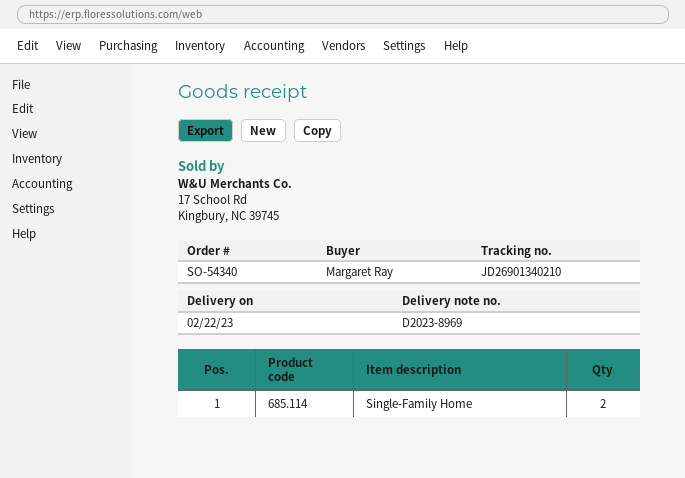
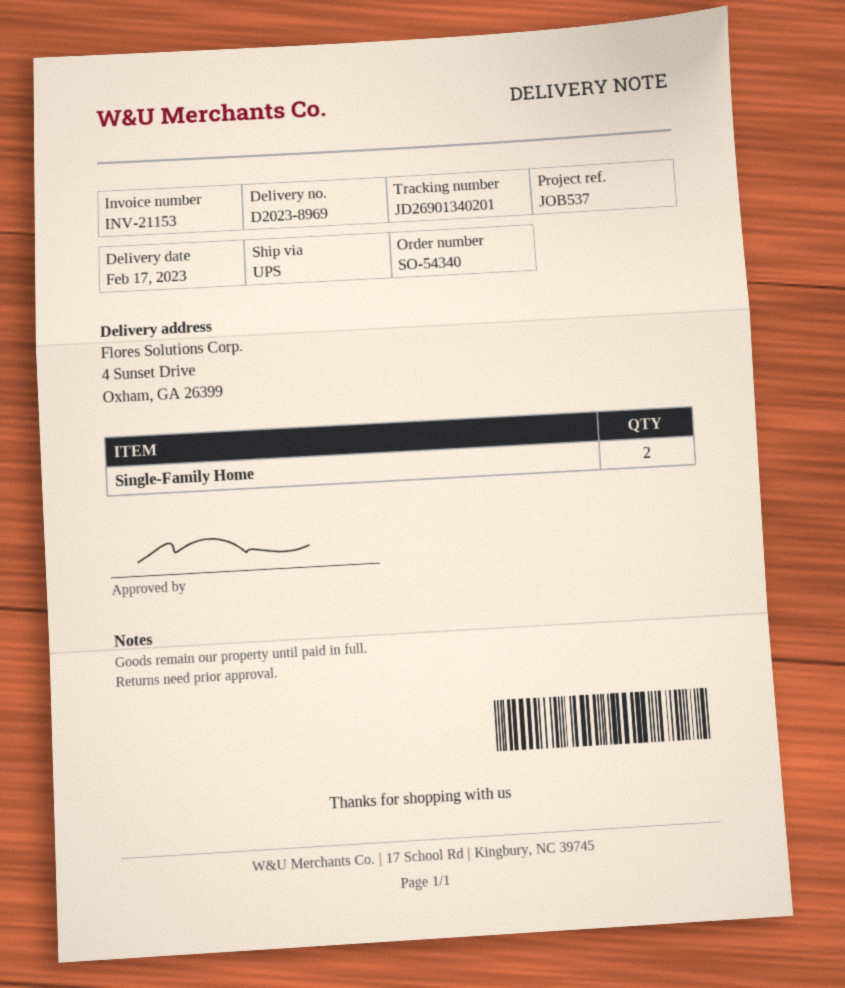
delivery date: 2023-02-22 -> 2023-02-17
tracking number: JD26901340210 -> JD26901340201

